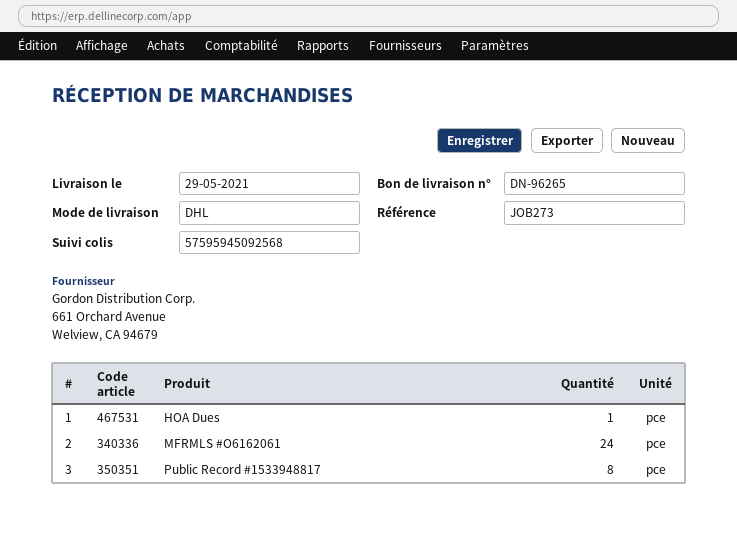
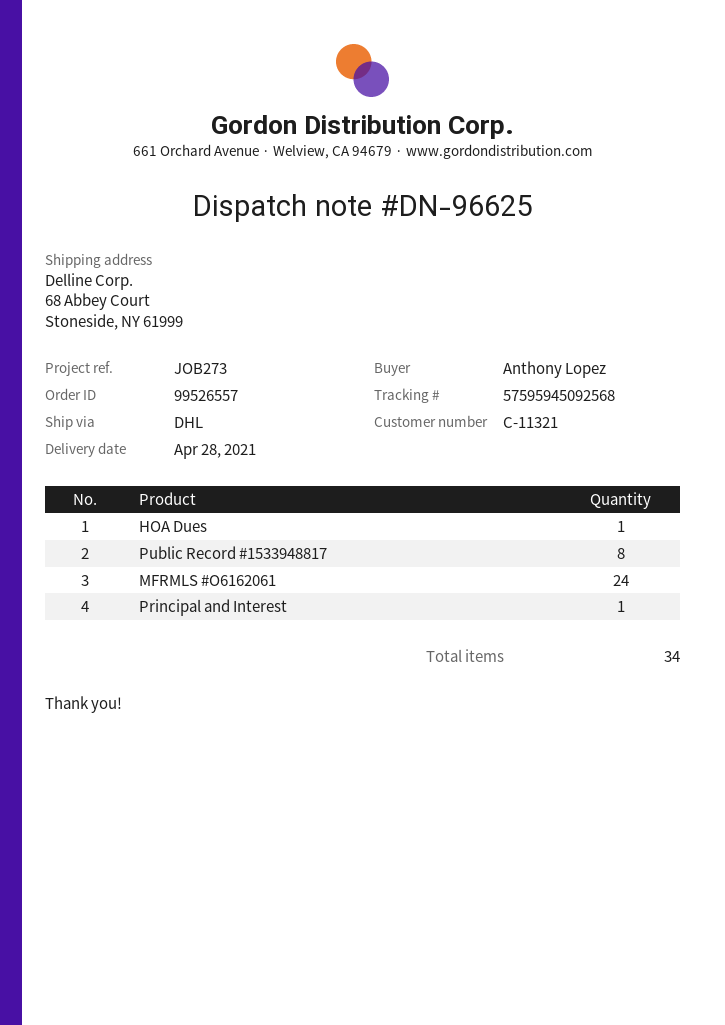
delivery note number: DN-96265 -> DN-96625
delivery date: 2021-05-29 -> 2021-04-28
Principal and Interest: none -> 1

